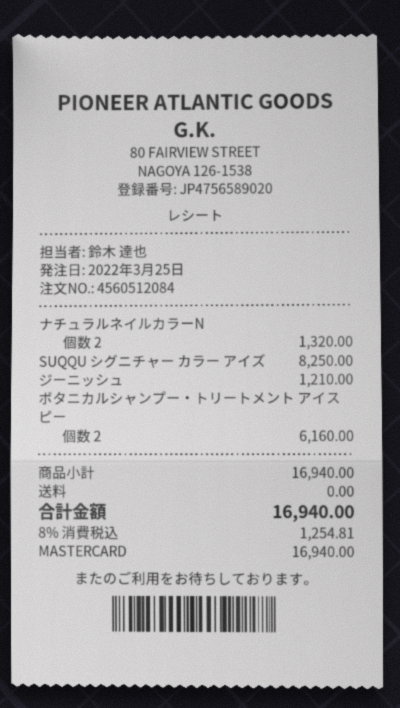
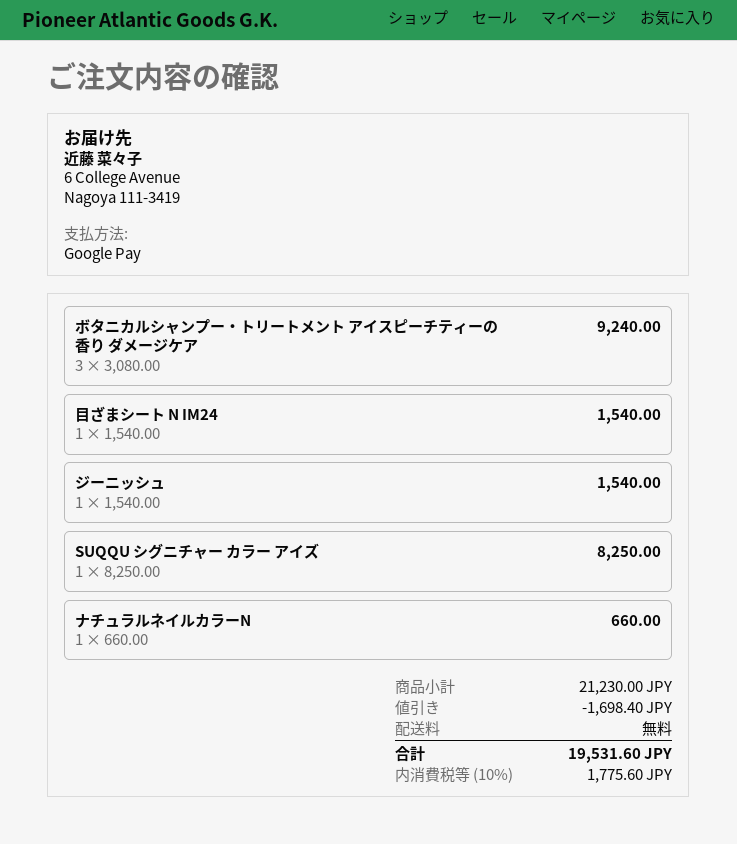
payment method: Mastercard -> Google Pay
ナチュラルネイルカラーN: 2 for 1320.00 -> 1 for 660.00
ジーニッシュ: 1 for 1210.00 -> 1 for 1540.00
ボタニカルシャンプー・トリートメント アイスピー: 2 for 6160.00 -> 3 for 9240.00
目ざまシート N IM24: none -> 1 for 1540.00
subtotal: 16940.00 -> 21230.00
discount: none -> 1698.40
tax: 8% = 1254.81 -> 10% = 1775.60
total: 16940.00 -> 19531.60

